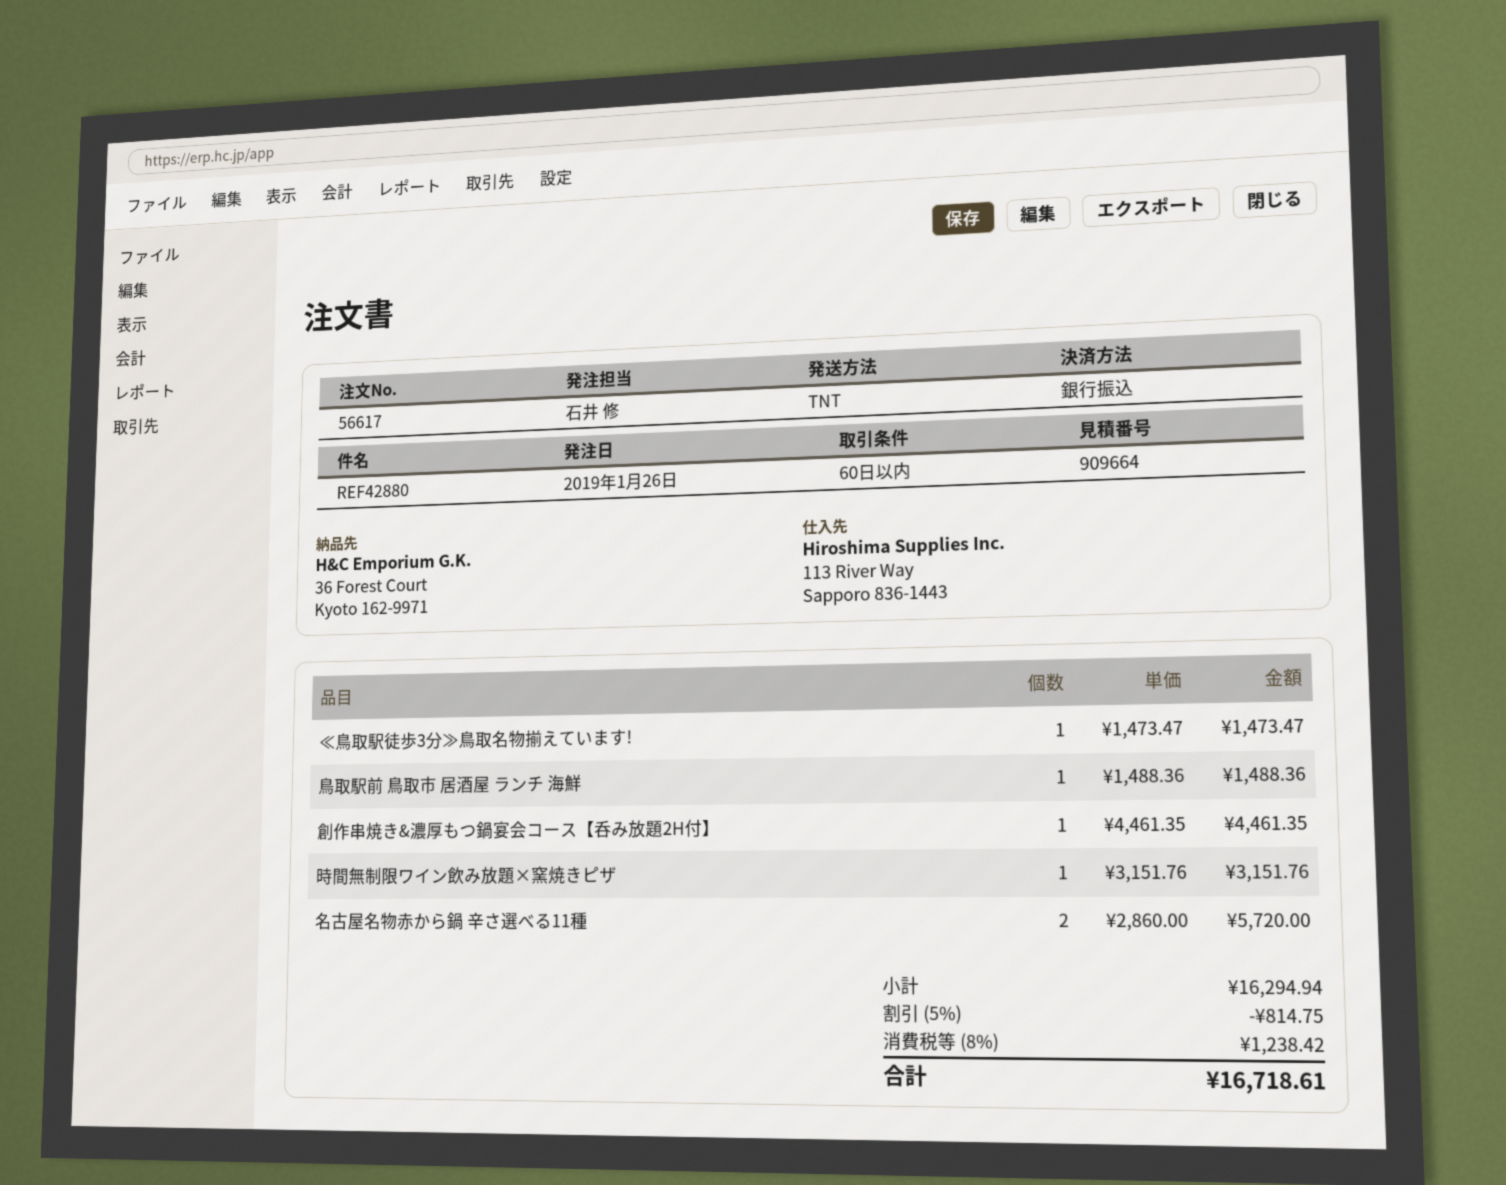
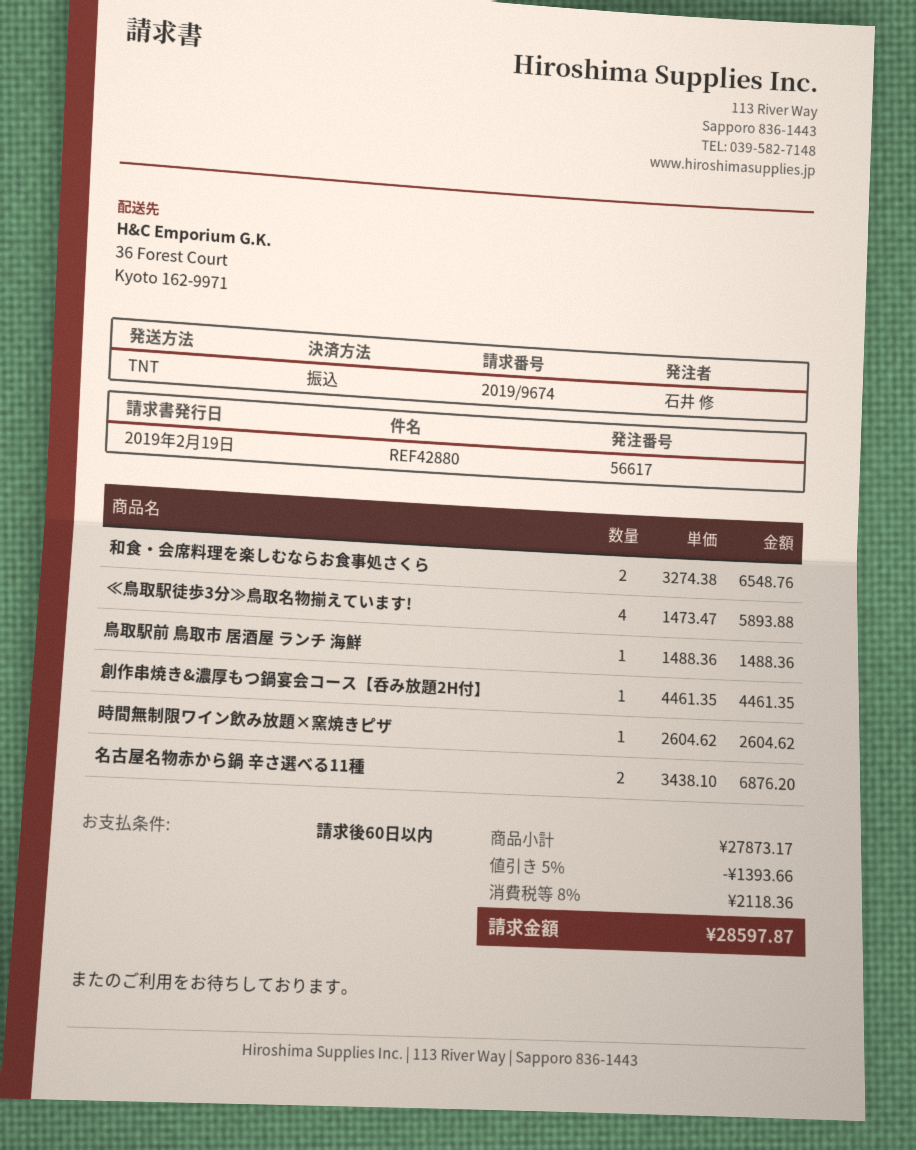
≪鳥取駅徒歩3分≫鳥取名物揃えています!: 1 x 1473.47 = 1473.47 -> 4 x 1473.47 = 5893.88
時間無制限ワイン飲み放題×窯焼きピザ: 1 x 3151.76 = 3151.76 -> 1 x 2604.62 = 2604.62
名古屋名物赤から鍋 辛さ選べる11種: 2 x 2860.00 = 5720.00 -> 2 x 3438.10 = 6876.20
和食・会席料理を楽しむならお食事処さくら: none -> 2 x 3274.38 = 6548.76
subtotal: 16294.94 -> 27873.17
discount: 5% = 814.75 -> 5% = 1393.66
tax: 8% = 1238.42 -> 8% = 2118.36
total: 16718.61 -> 28597.87

